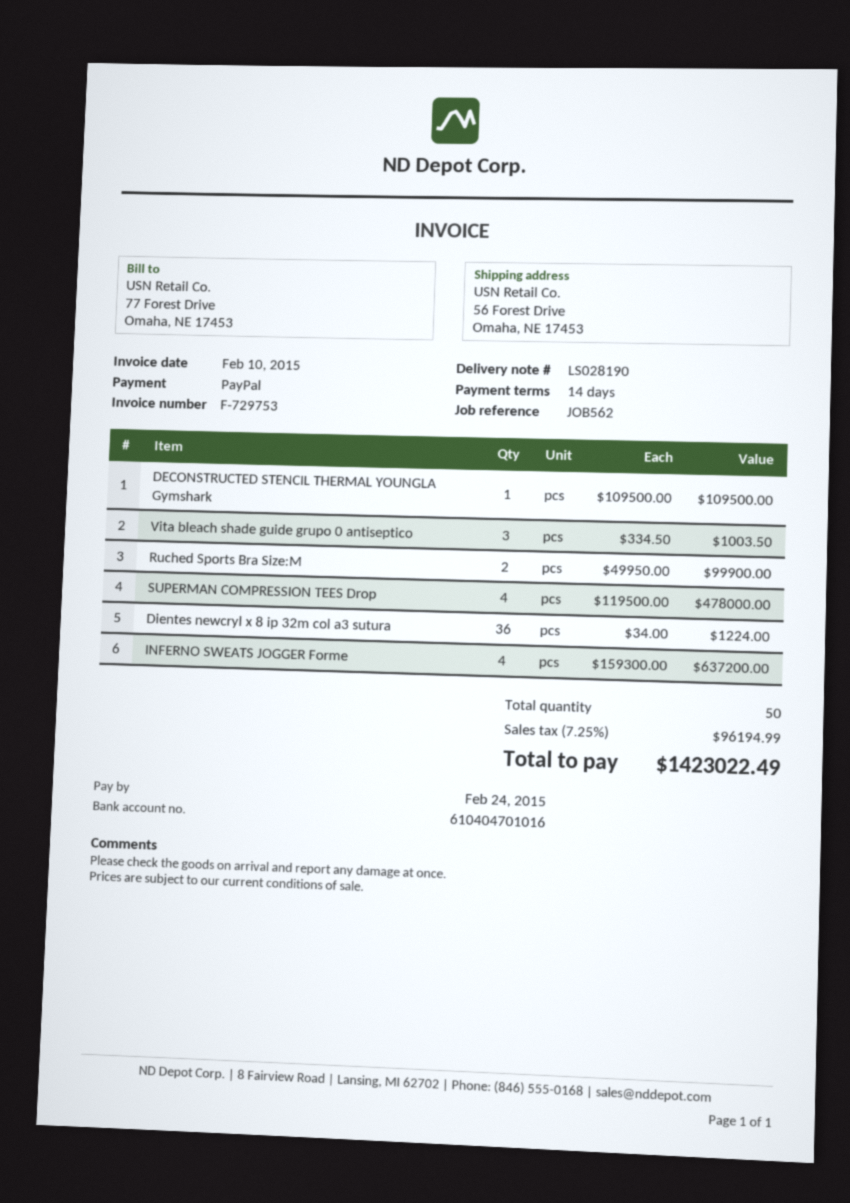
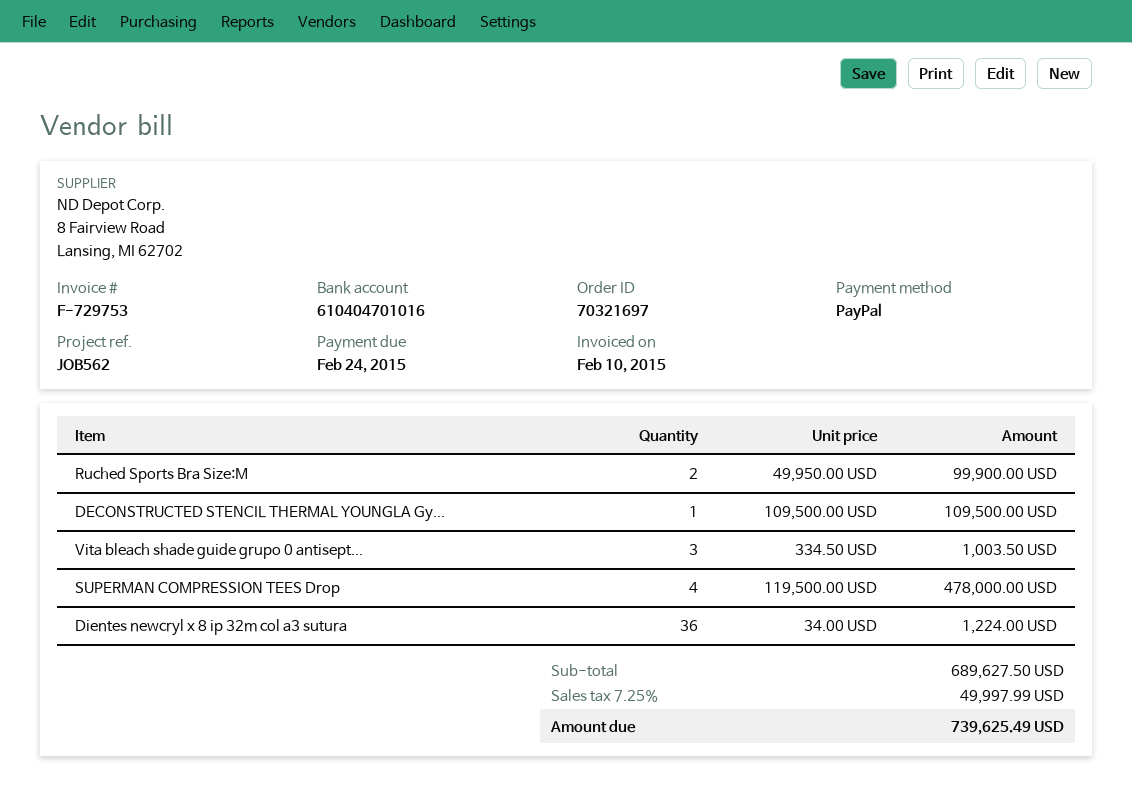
INFERNO SWEATS JOGGER Forme: 4 x 159300.00 = 637200.00 -> none
tax: 7.25% = 96194.99 -> 7.25% = 49997.99
total: 1423022.49 -> 739625.49

